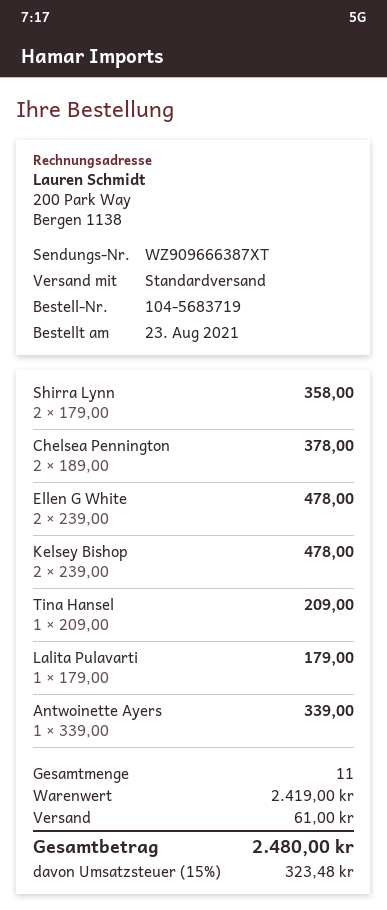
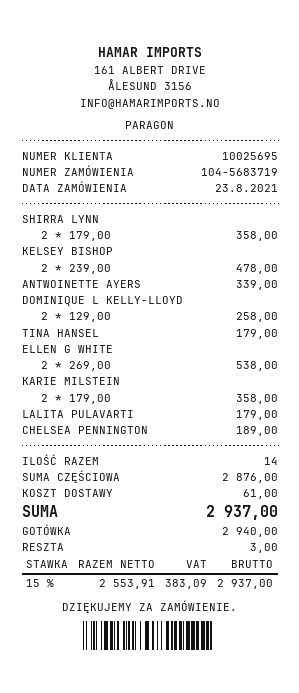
Chelsea Pennington: 2 x 189.00 = 378.00 -> 1 x 189.00 = 189.00
Ellen G White: 2 x 239.00 = 478.00 -> 2 x 269.00 = 538.00
Tina Hansel: 1 x 209.00 = 209.00 -> 1 x 179.00 = 179.00
DOMINIQUE L KELLY-LLOYD: none -> 2 x 129.00 = 258.00
KARIE MILSTEIN: none -> 2 x 179.00 = 358.00
total quantity: 11 -> 14
subtotal: 2419.00 -> 2876.00
tax: 15% = 323.48 -> 15% = 383.09
total: 2480.00 -> 2937.00

